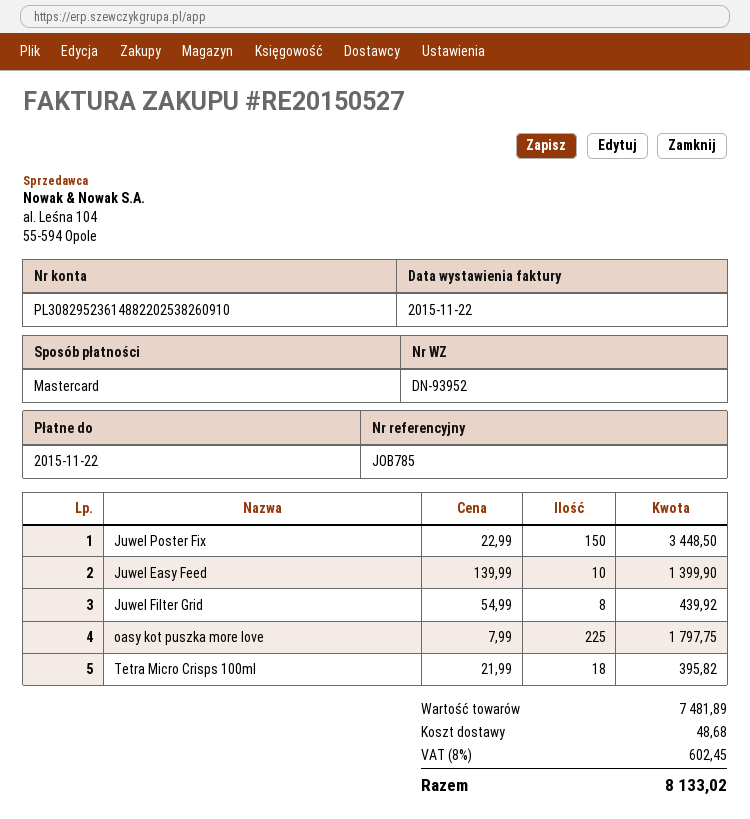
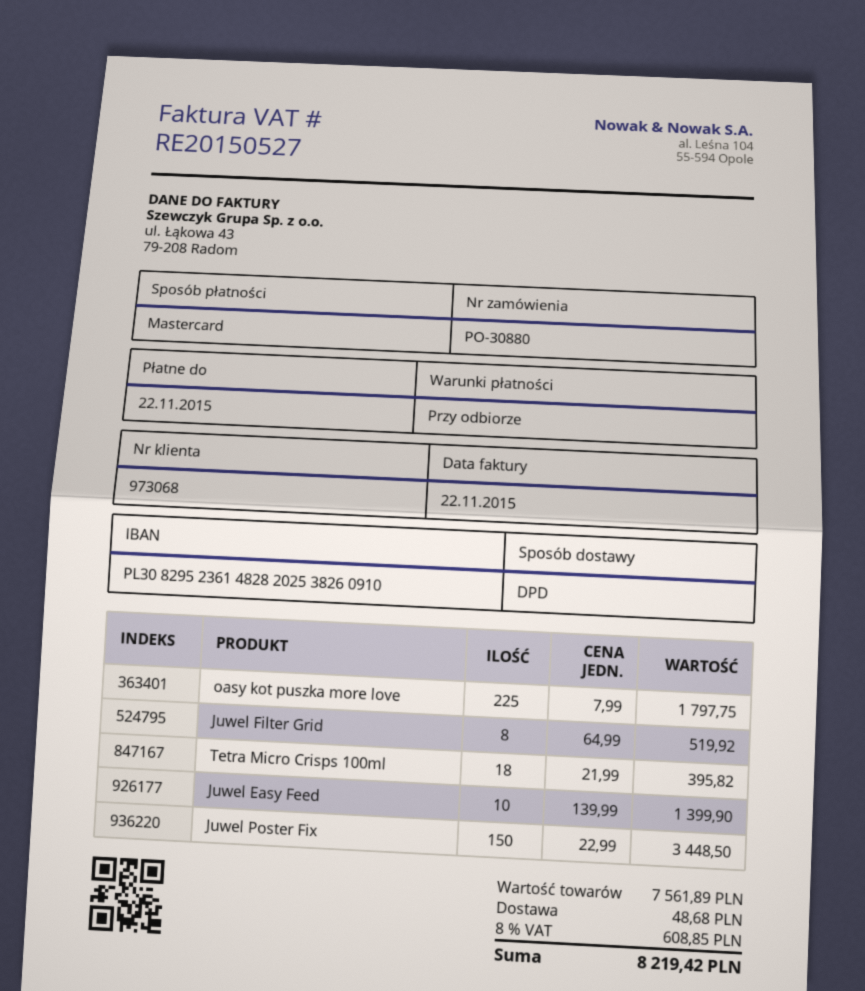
bank account: PL30829523614882202538260910 -> PL30829523614828202538260910
Juwel Filter Grid: 8 x 54.99 = 439.92 -> 8 x 64.99 = 519.92
subtotal: 7481.89 -> 7561.89
tax: 8% = 602.45 -> 8% = 608.85
total: 8133.02 -> 8219.42

